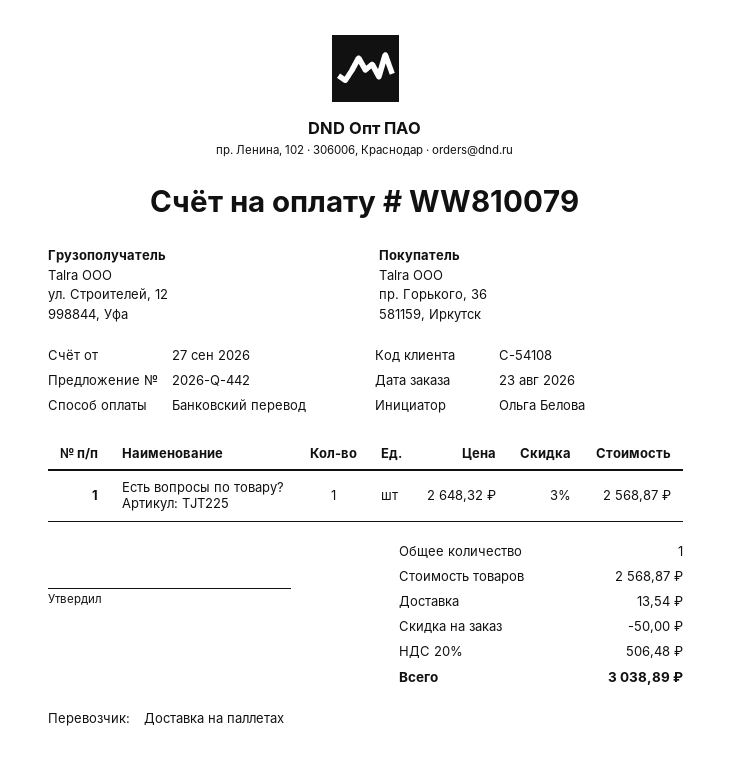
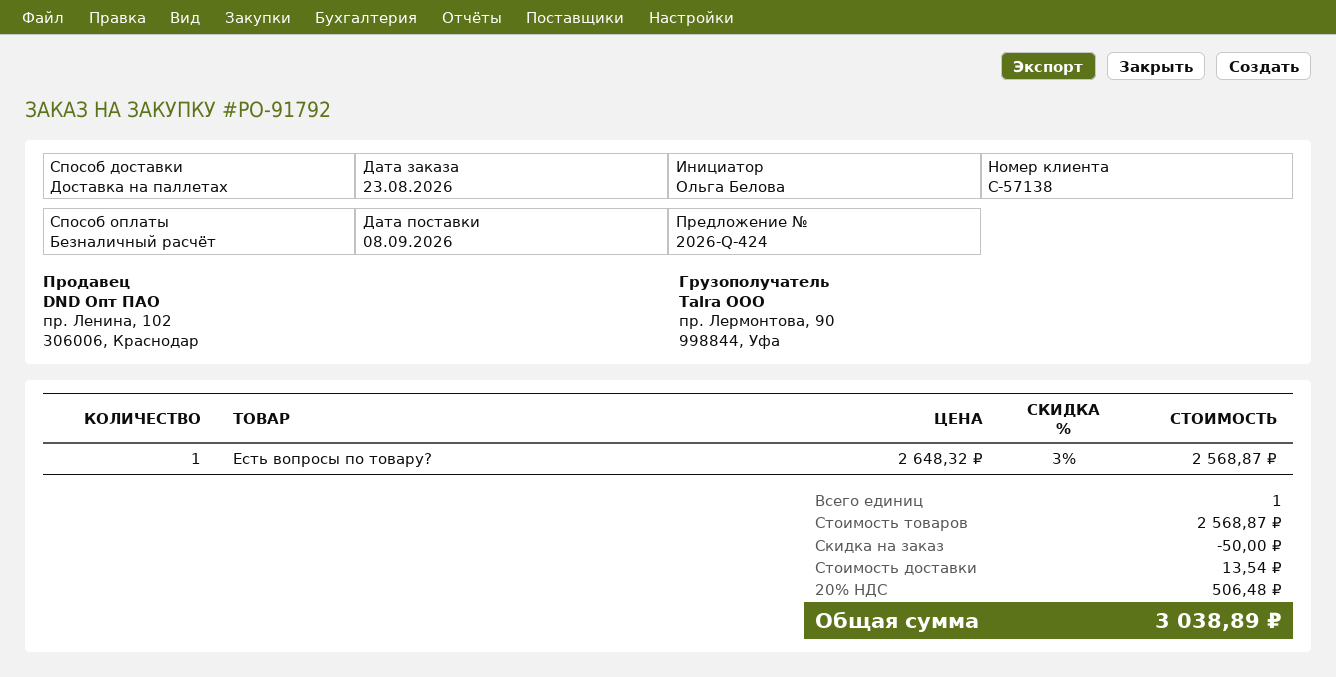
quote number: 2026-Q-442 -> 2026-Q-424
customer number: C-54108 -> C-57138
ship to: ул. Строителей, 12, 998844, Уфа -> пр. Лермонтова, 90, 998844, Уфа

